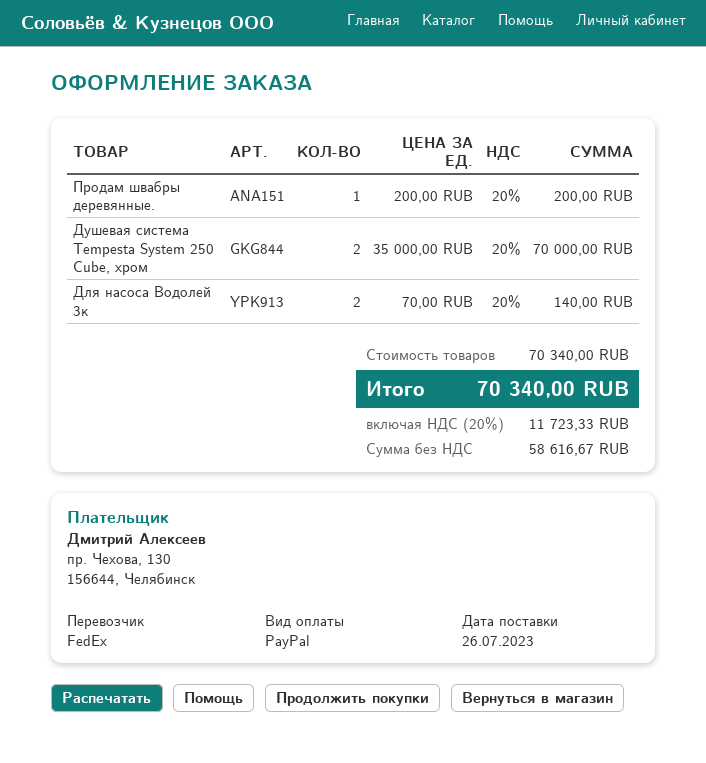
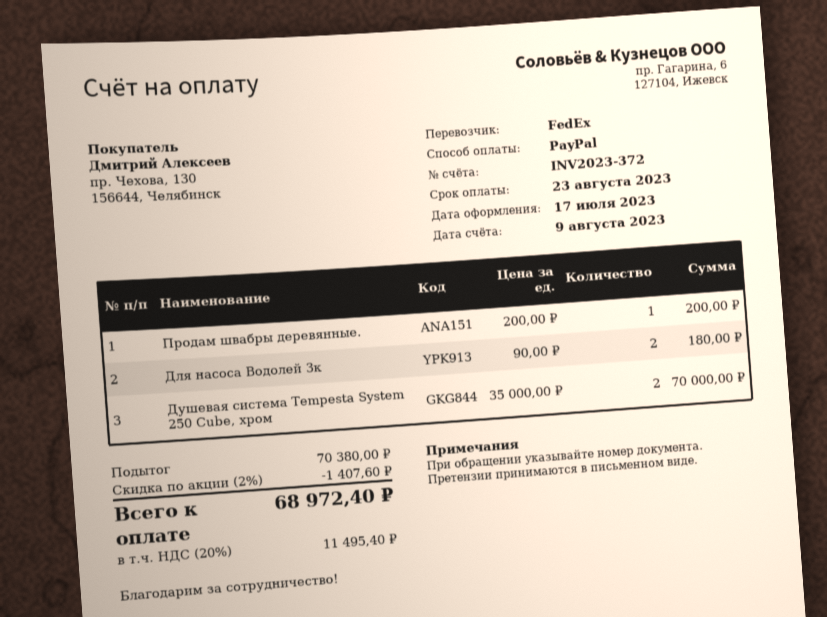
Для насоса Водолей 3к: 2 x 70.00 = 140.00 -> 2 x 90.00 = 180.00
subtotal: 70340.00 -> 70380.00
discount: none -> 2% = 1407.60
tax: 20% = 11723.33 -> 20% = 11495.40
total: 70340.00 -> 68972.40

